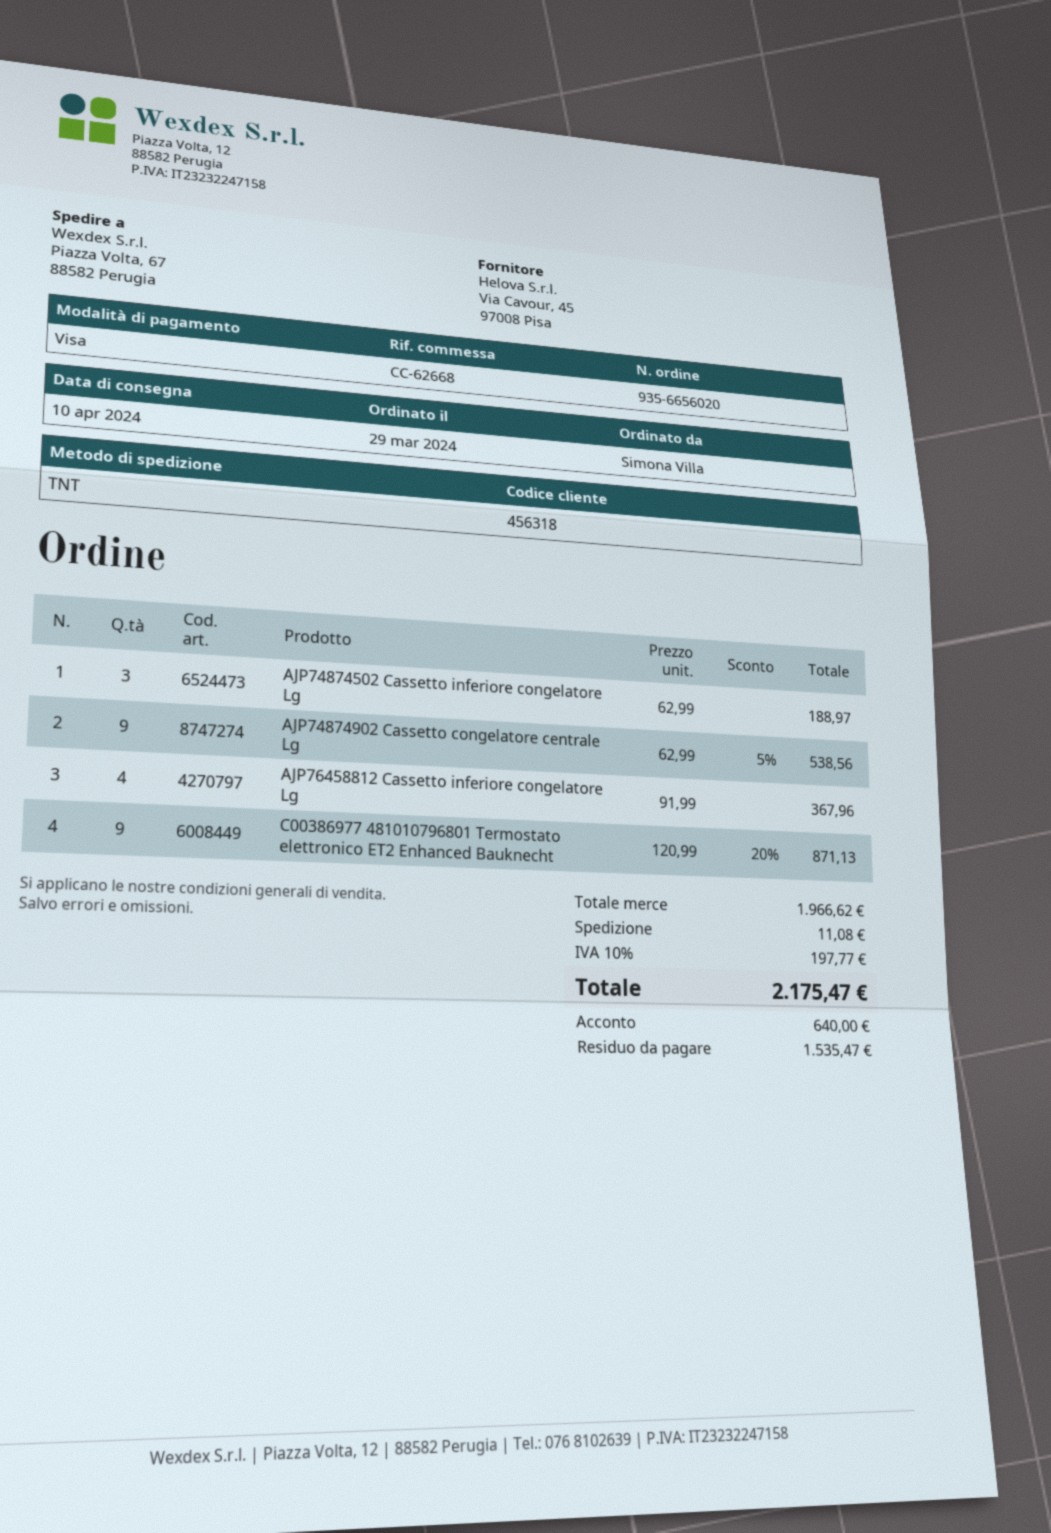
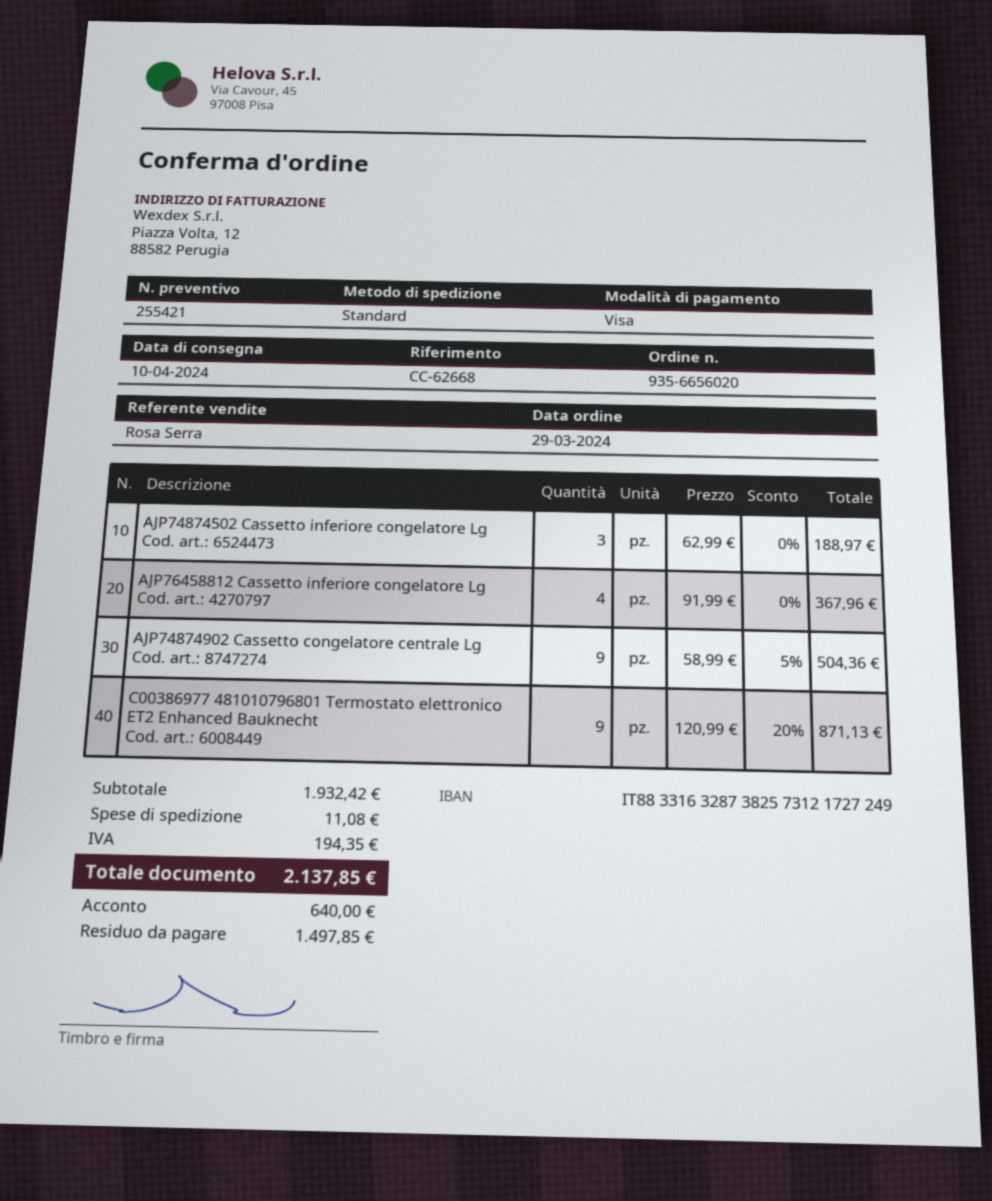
shipping method: TNT -> standard
AJP74874902 Cassetto congelatore centrale Lg: 9 x 62.99 - 5% = 538.56 -> 9 x 58.99 - 5% = 504.36
subtotal: 1966.62 -> 1932.42
tax: 197.77 -> 194.35
total: 2175.47 -> 2137.85
balance: 1535.47 -> 1497.85

